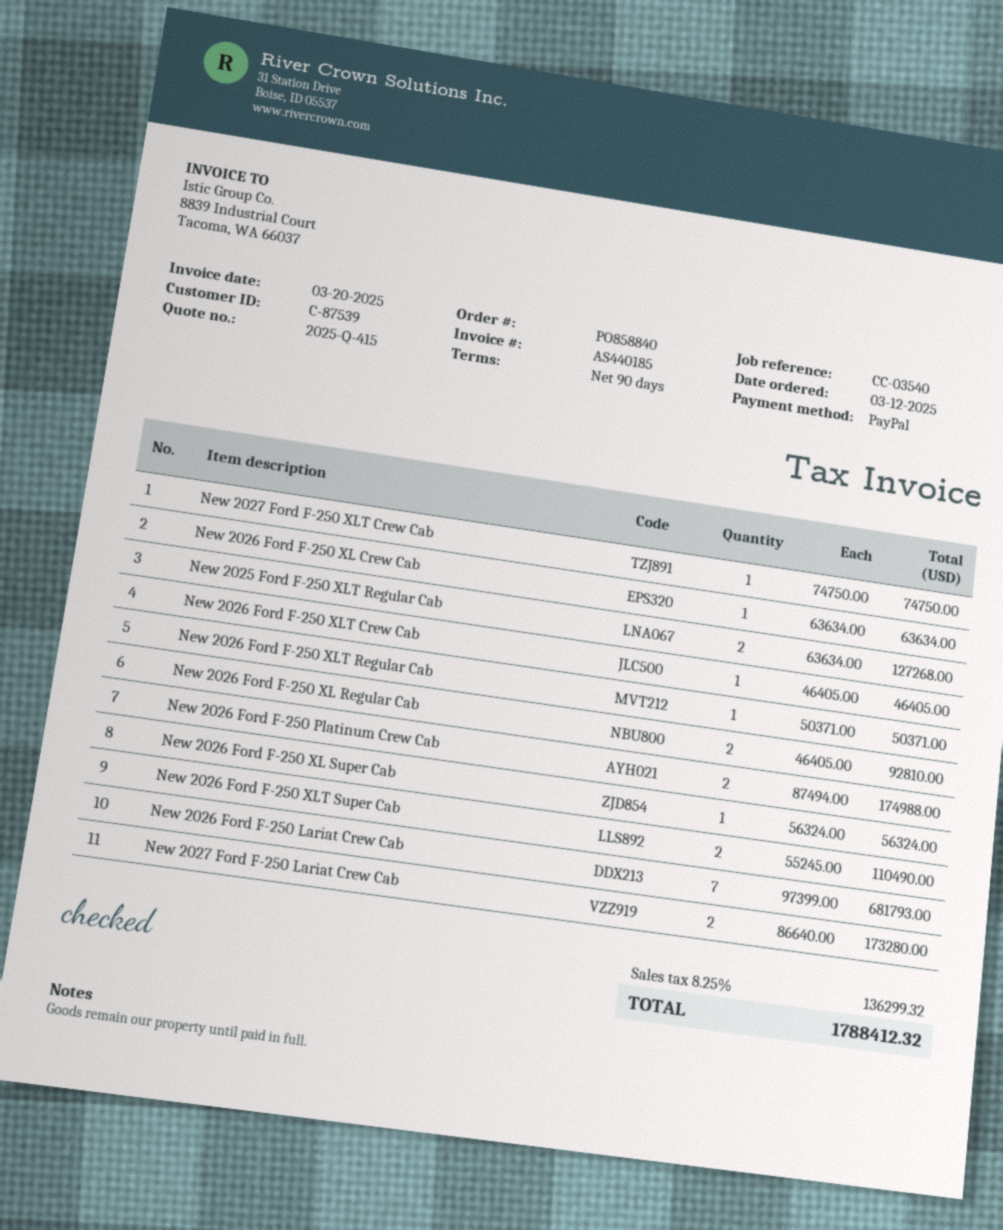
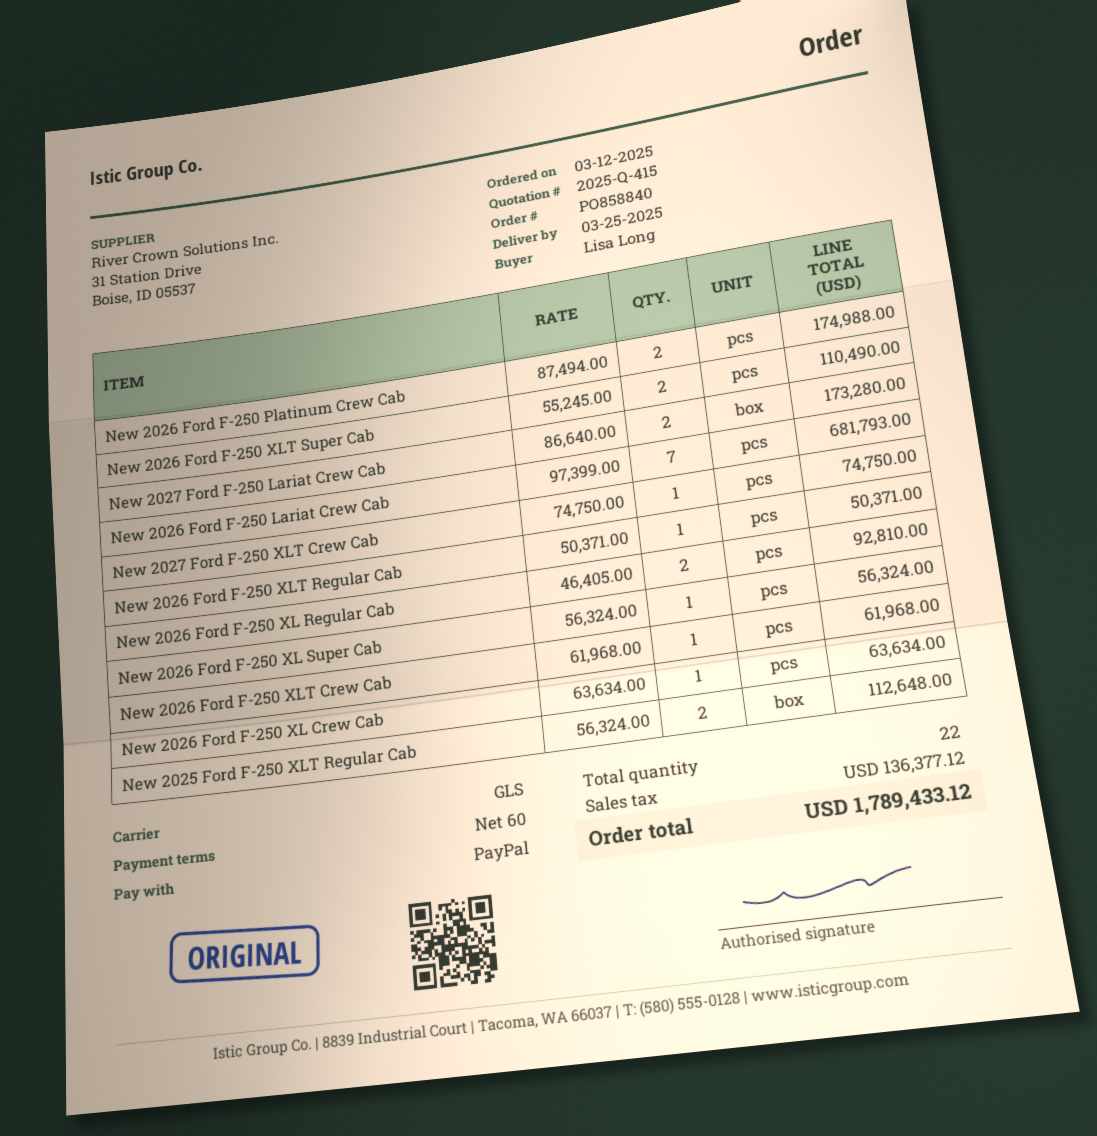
payment terms: 90 days -> 60 days
New 2025 Ford F-250 XLT Regular Cab: 2 x 63634.00 = 127268.00 -> 2 x 56324.00 = 112648.00
New 2026 Ford F-250 XLT Crew Cab: 1 x 46405.00 = 46405.00 -> 1 x 61968.00 = 61968.00
tax: 136299.32 -> 136377.12
total: 1788412.32 -> 1789433.12

